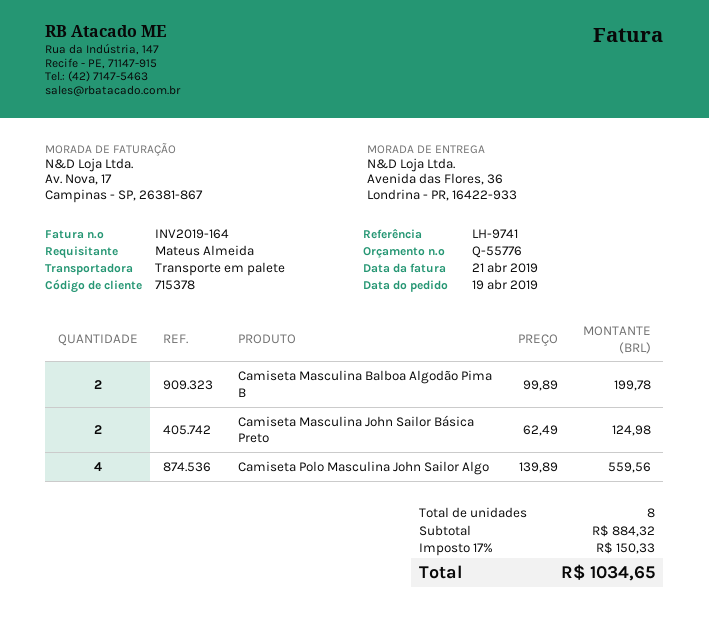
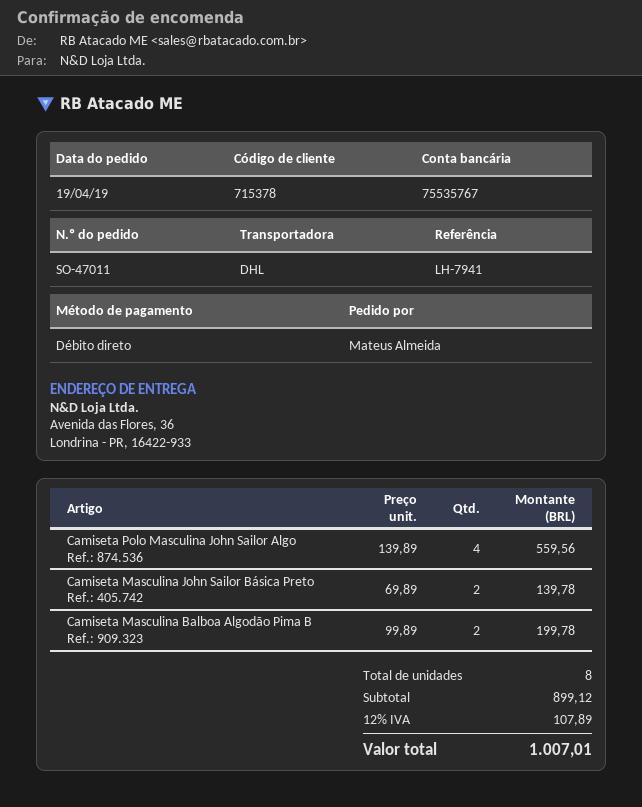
reference: LH-9741 -> LH-7941
shipping method: pallet freight -> DHL
Camiseta Masculina John Sailor Básica Preto: 2 x 62.49 = 124.98 -> 2 x 69.89 = 139.78
subtotal: 884.32 -> 899.12
tax: 17% = 150.33 -> 12% = 107.89
total: 1034.65 -> 1007.01

